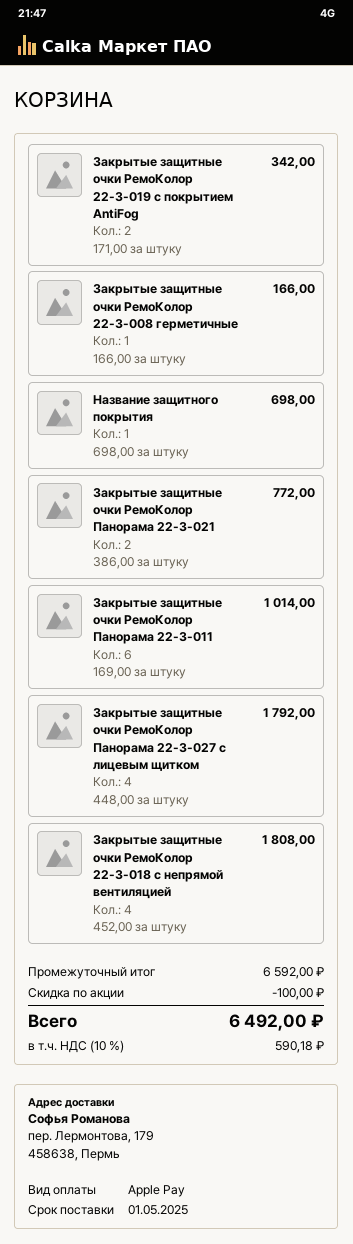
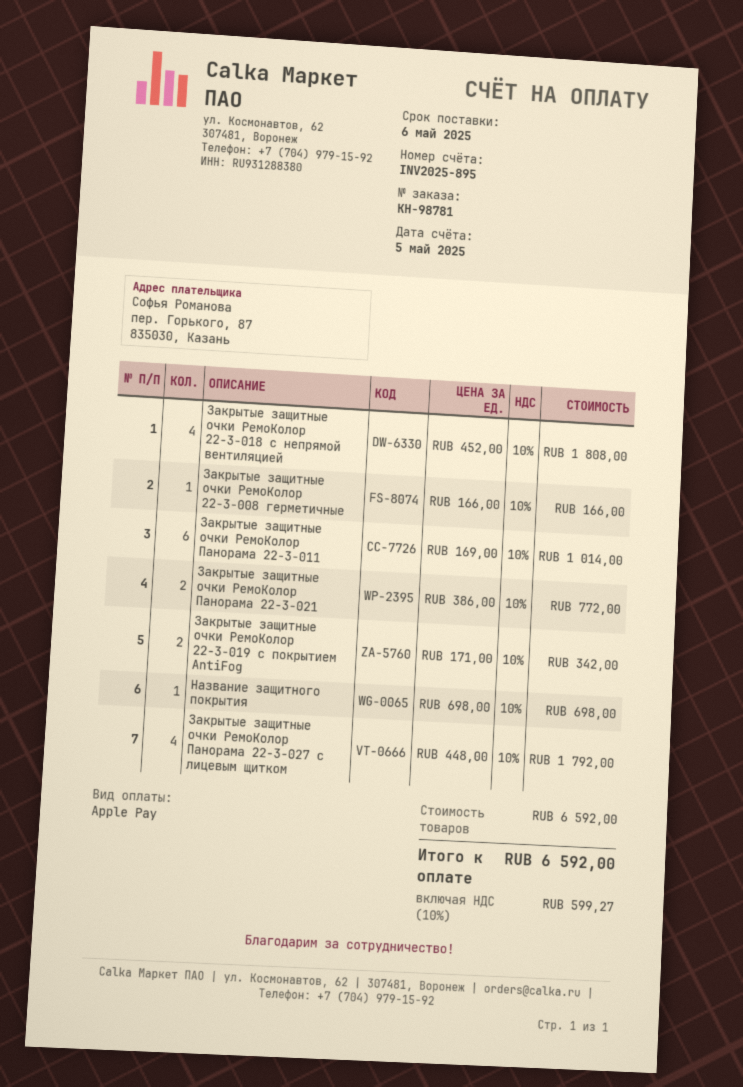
delivery date: 2025-05-01 -> 2025-05-06
discount: 100.00 -> none
tax: 10% = 590.18 -> 10% = 599.27
total: 6492.00 -> 6592.00

